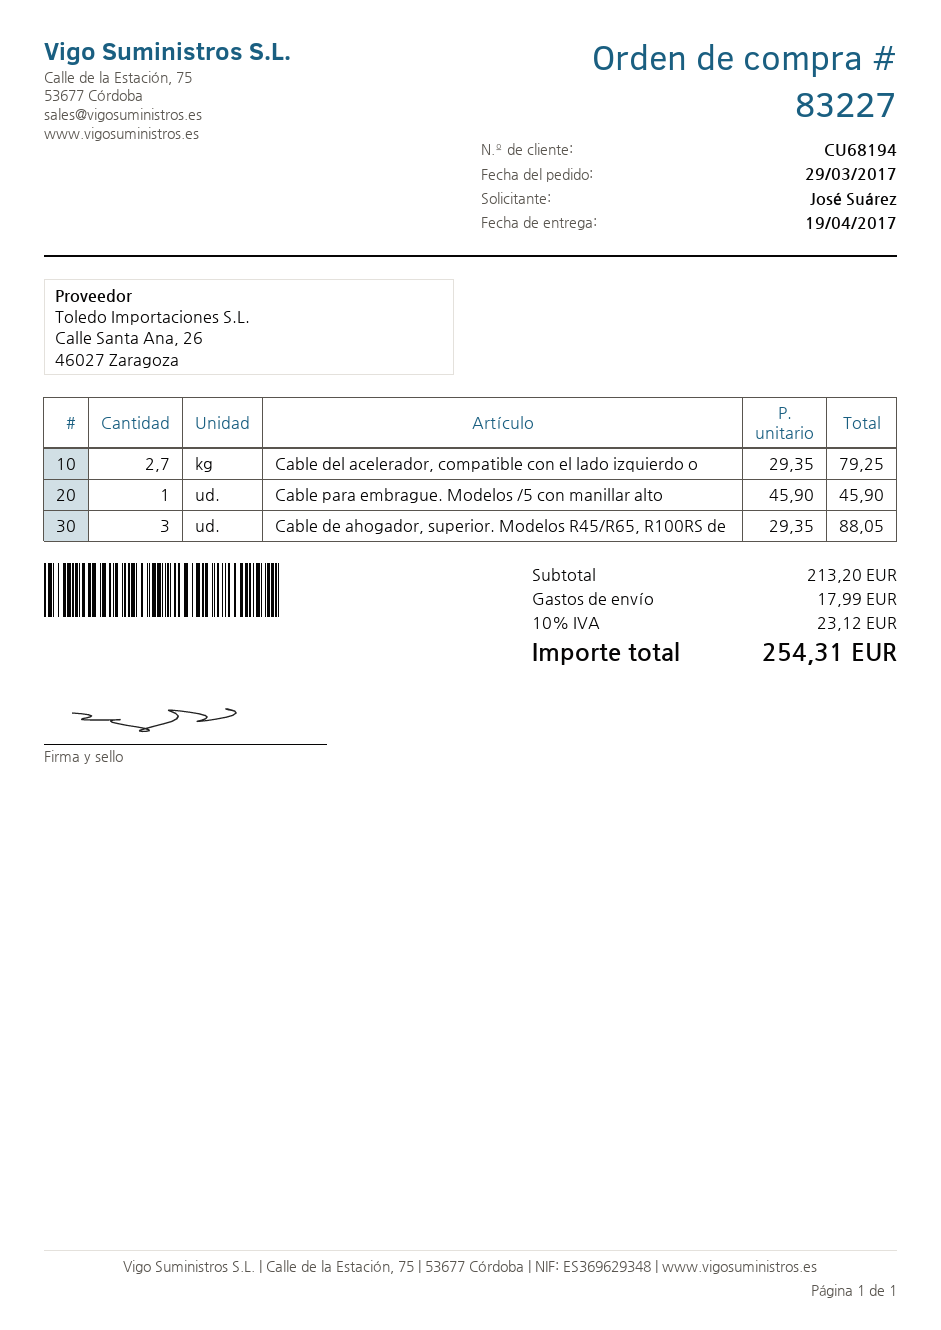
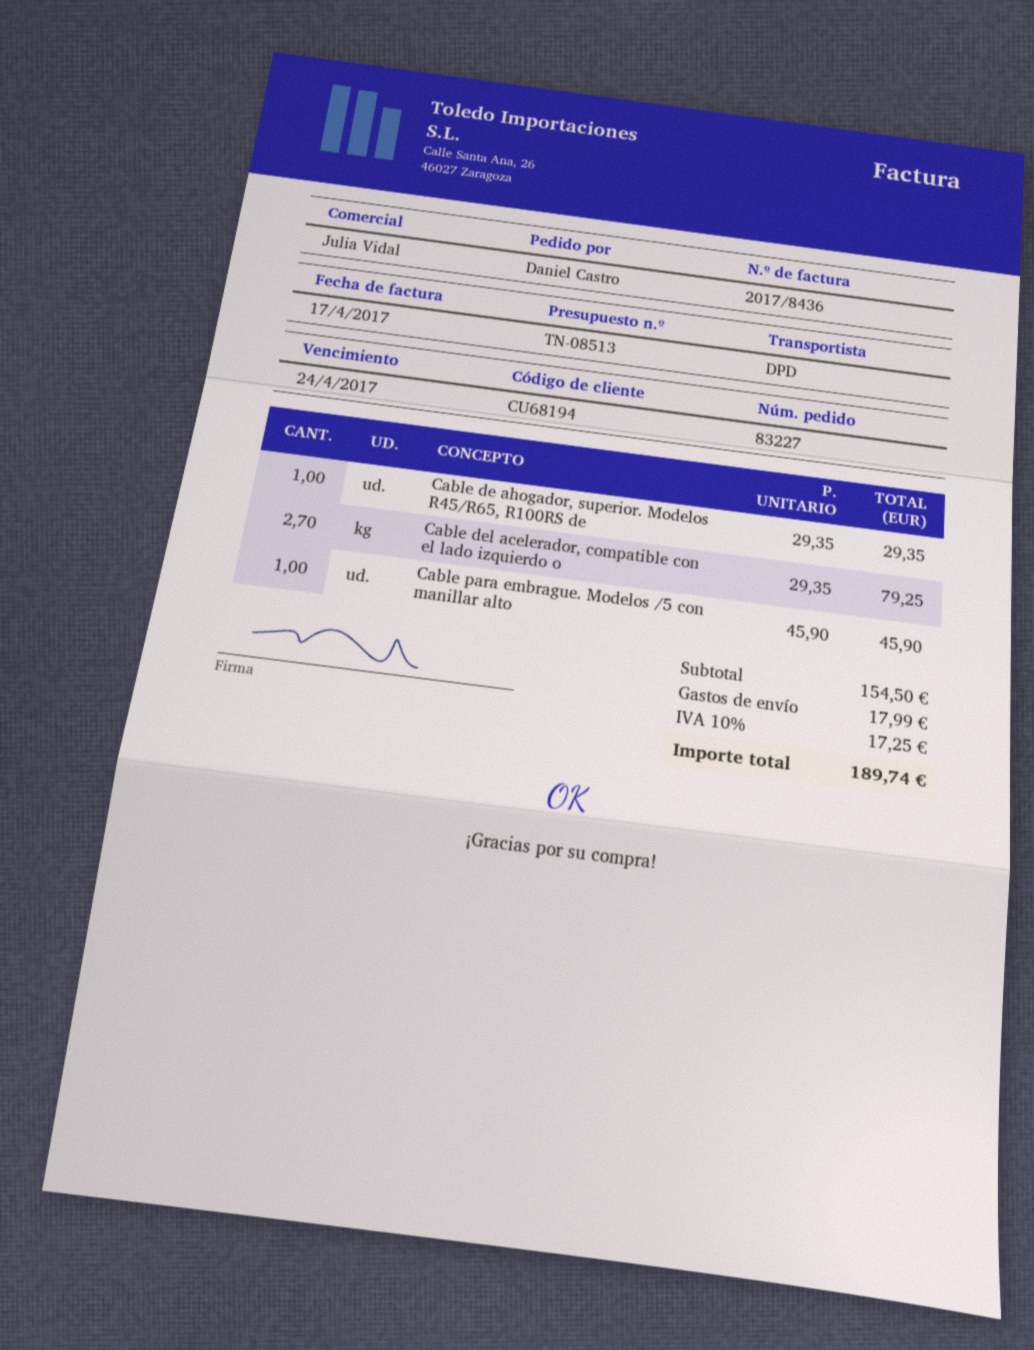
ordered by: José Suárez -> Daniel Castro
Cable de ahogador, superior. Modelos R45/R65, R100RS de: 3 x 29.35 = 88.05 -> 1 x 29.35 = 29.35
subtotal: 213.20 -> 154.50
tax: 10% = 23.12 -> 10% = 17.25
total: 254.31 -> 189.74

